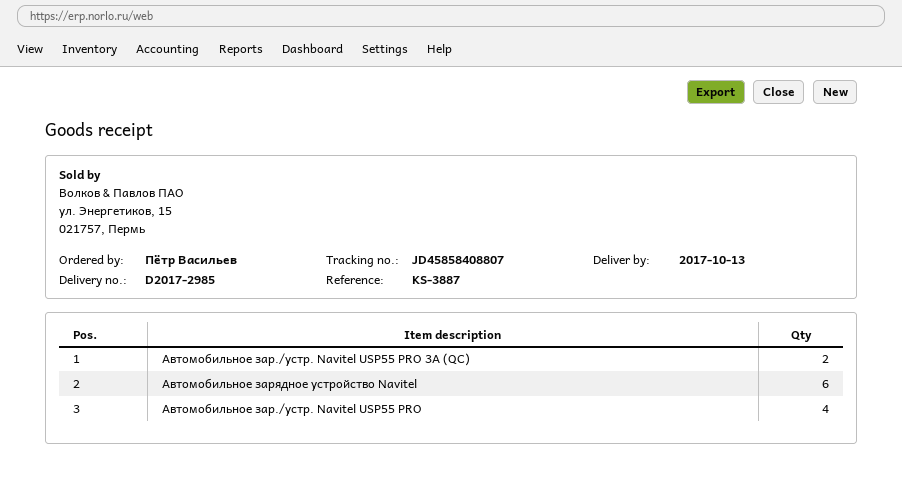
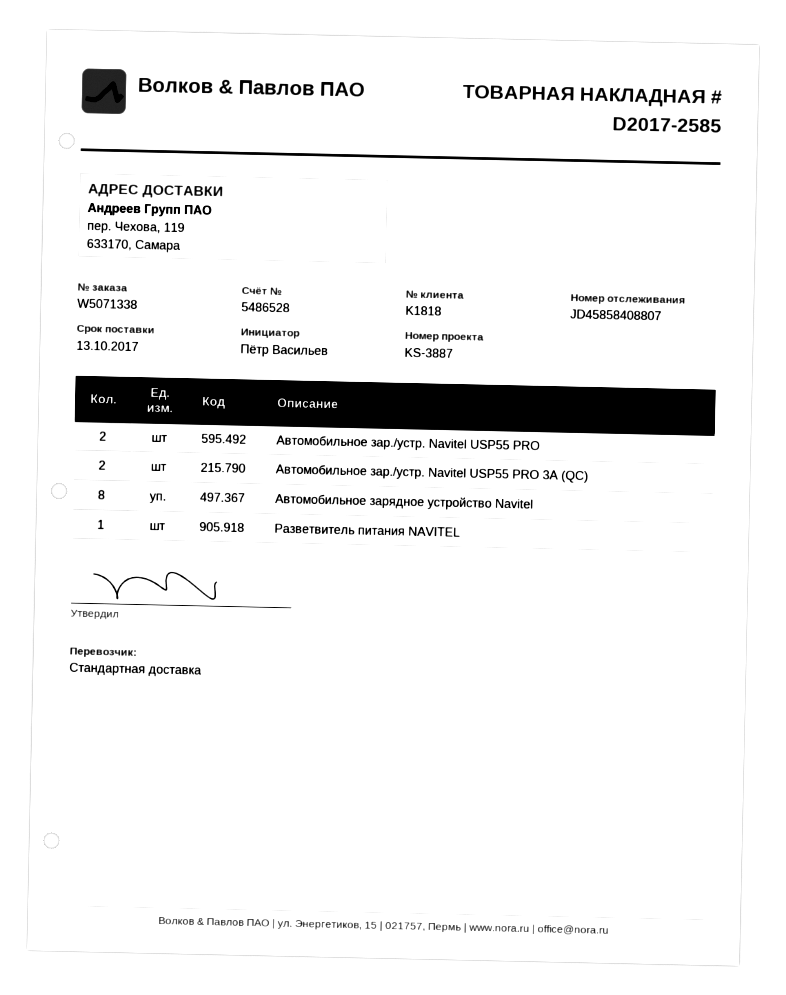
delivery note number: D2017-2985 -> D2017-2585
Автомобильное зарядное устройство Navitel: 6 -> 8
Автомобильное зар./устр. Navitel USP55 PRO: 4 -> 2
Разветвитель питания NAVITEL: none -> 1

